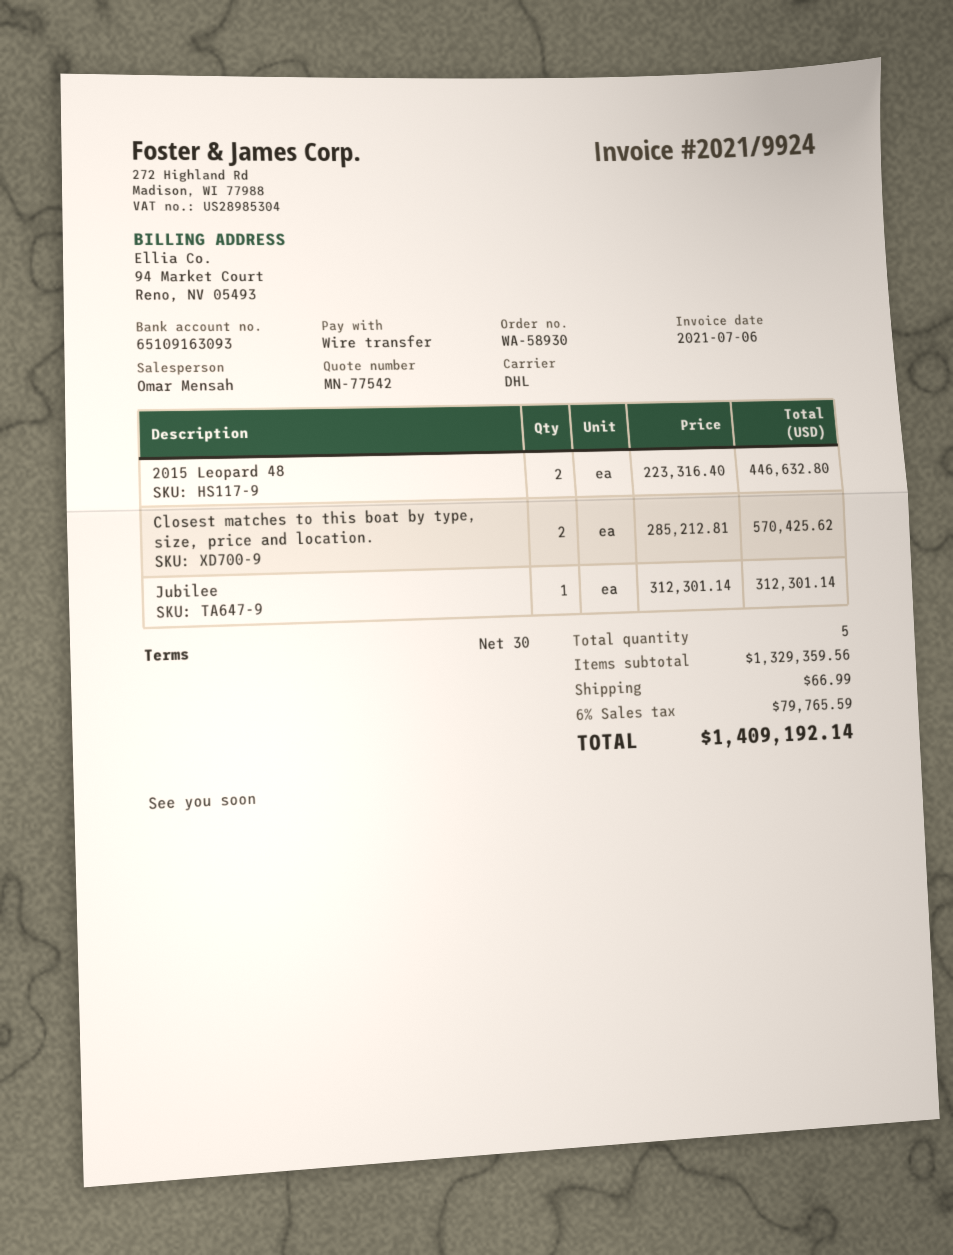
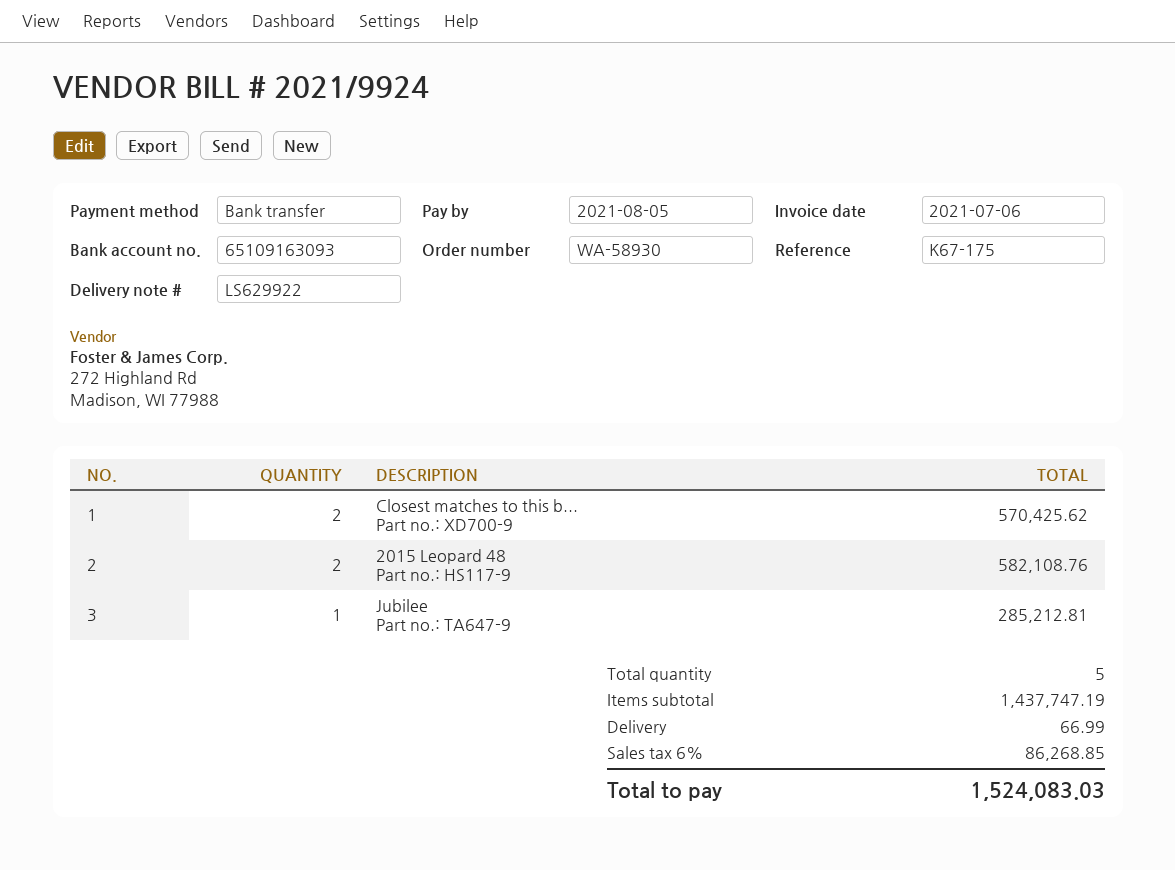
2015 Leopard 48: 2 for 446632.80 -> 2 for 582108.76
Jubilee: 1 for 312301.14 -> 1 for 285212.81
subtotal: 1329359.56 -> 1437747.19
tax: 6% = 79765.59 -> 6% = 86268.85
total: 1409192.14 -> 1524083.03

